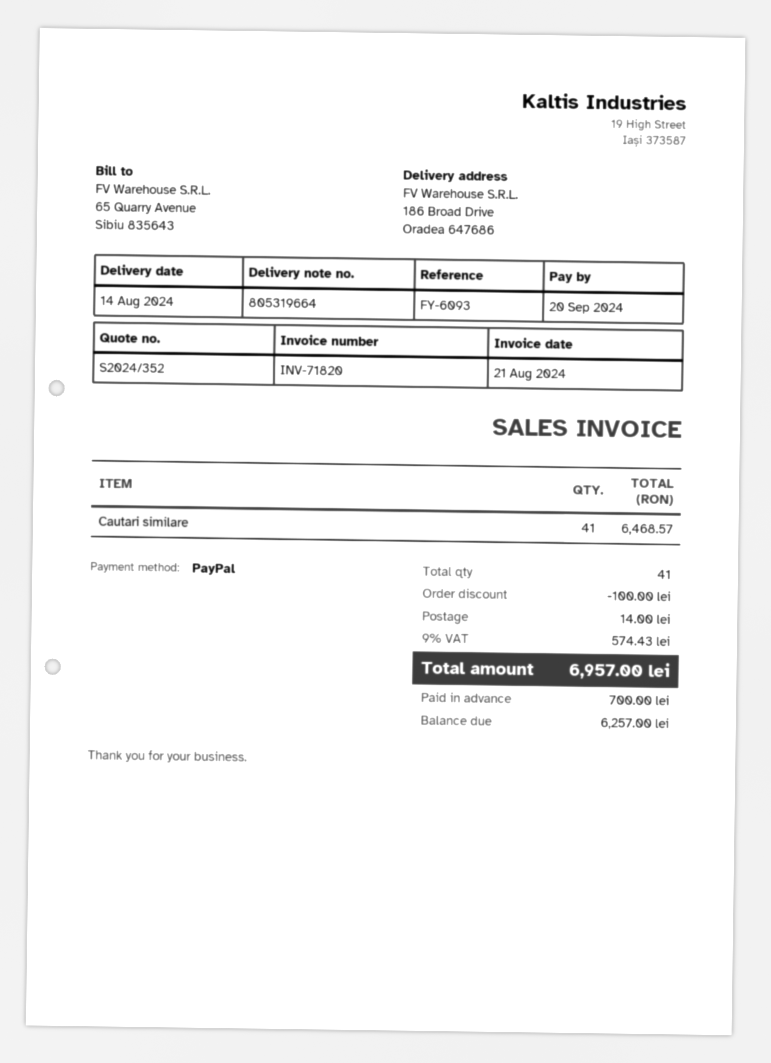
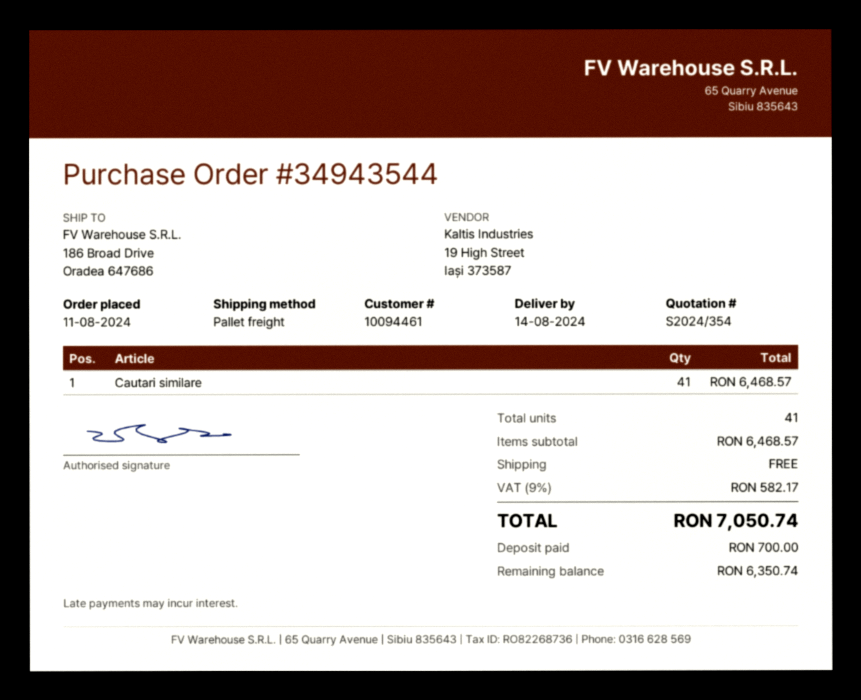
quote number: S2024/352 -> S2024/354
discount: 100.00 -> none
shipping: 14.00 -> 0.00
tax: 9% = 574.43 -> 9% = 582.17
total: 6957.00 -> 7050.74
balance: 6257.00 -> 6350.74

